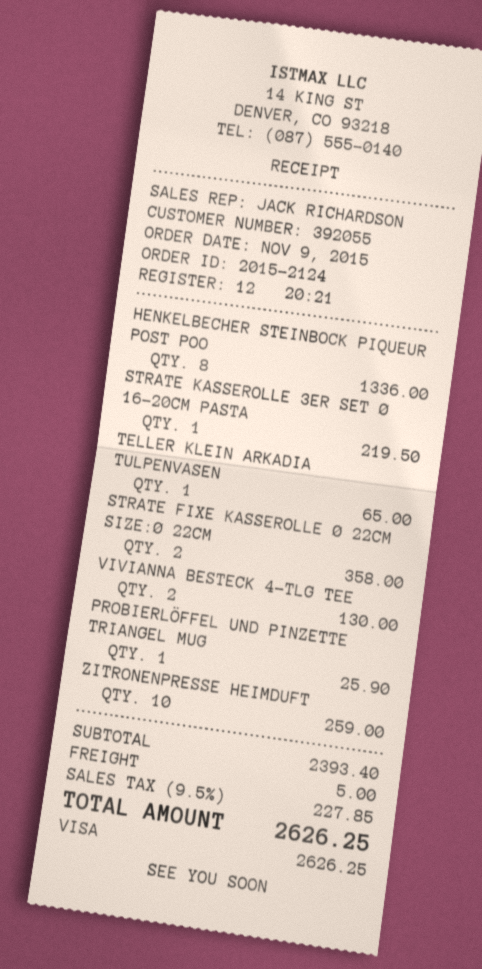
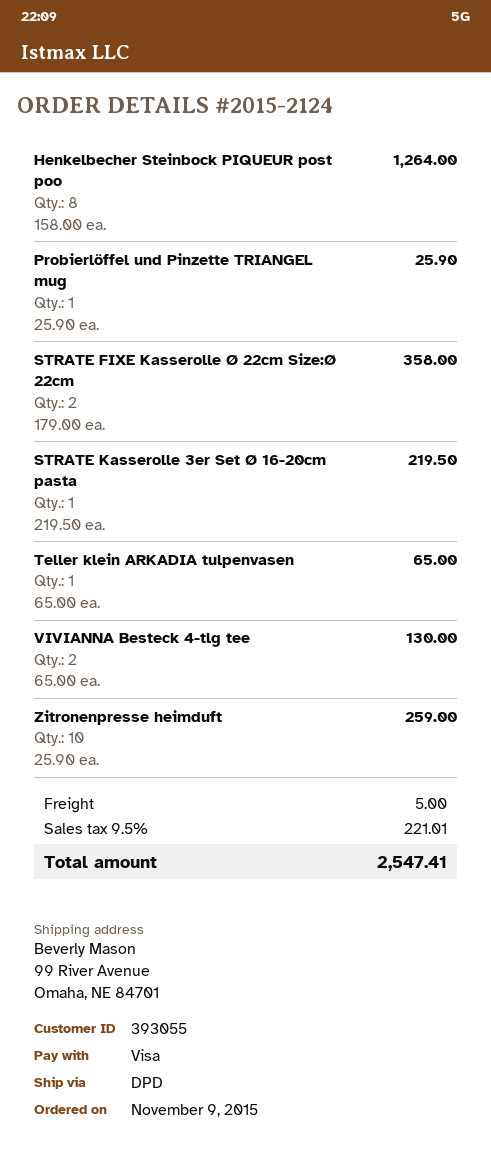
customer number: 392055 -> 393055
HENKELBECHER STEINBOCK PIQUEUR POST POO: 8 for 1336.00 -> 8 for 1264.00
tax: 9.5% = 227.85 -> 9.5% = 221.01
total: 2626.25 -> 2547.41

